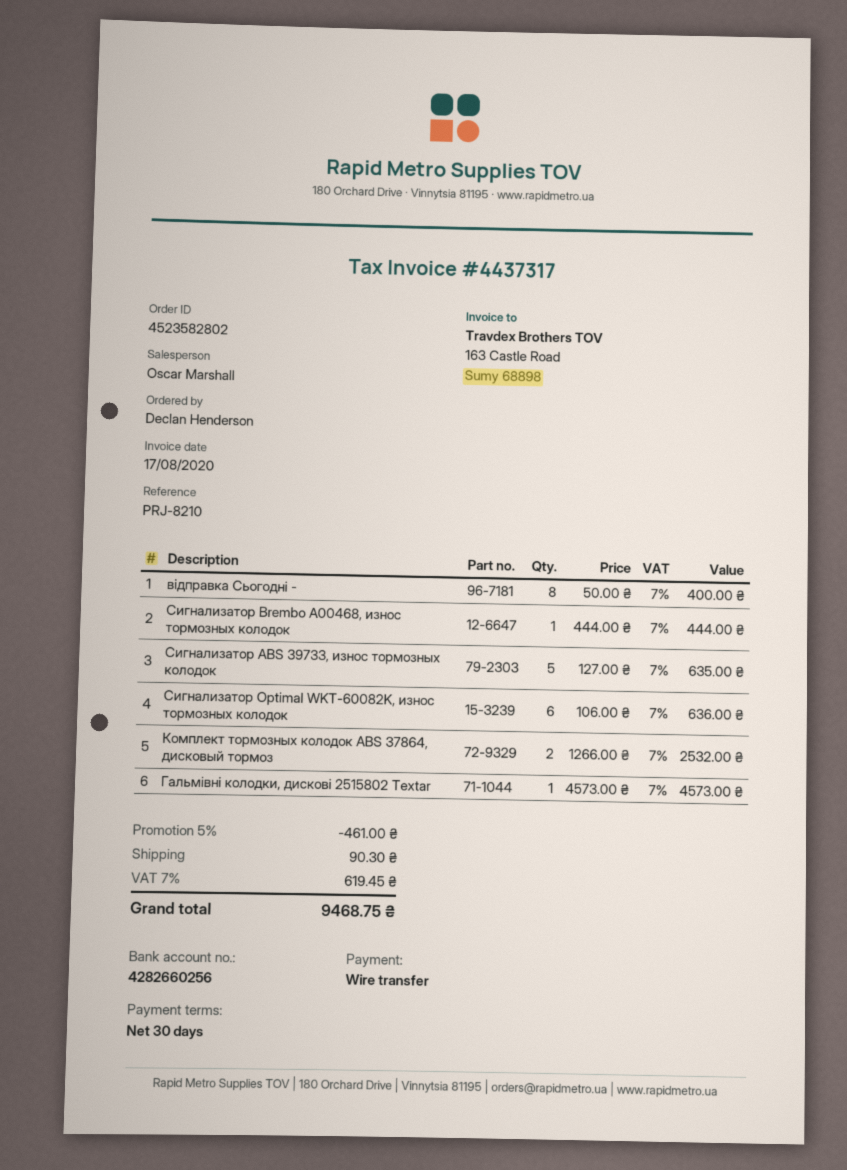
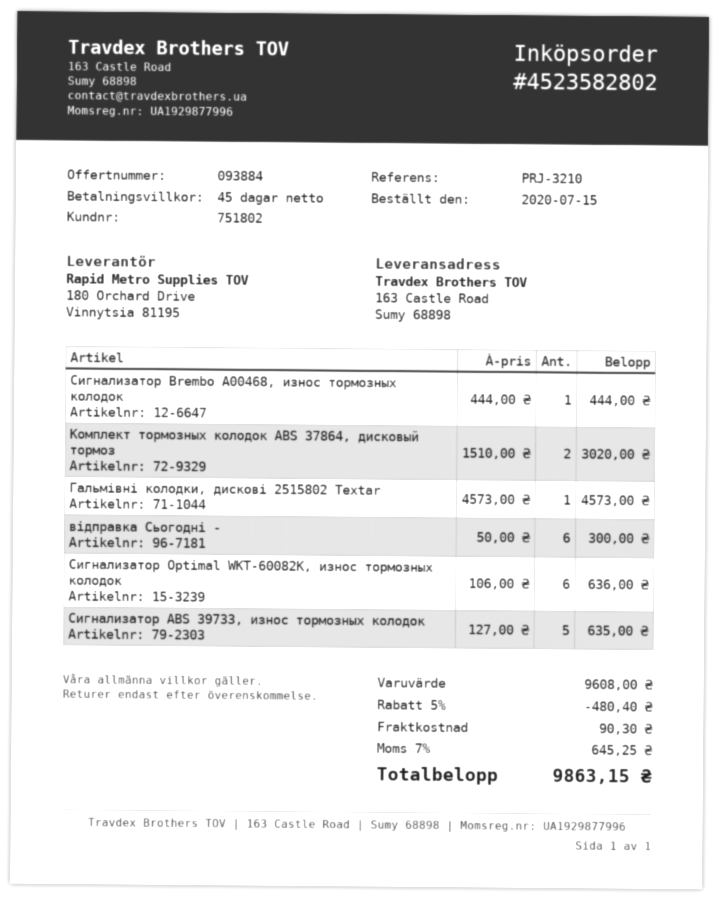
payment terms: 30 days -> 45 days
reference: PRJ-8210 -> PRJ-3210
відправка Сьогодні -: 8 x 50.00 = 400.00 -> 6 x 50.00 = 300.00
Комплект тормозных колодок ABS 37864, дисковый тормоз: 2 x 1266.00 = 2532.00 -> 2 x 1510.00 = 3020.00
discount: 5% = 461.00 -> 5% = 480.40
tax: 7% = 619.45 -> 7% = 645.25
total: 9468.75 -> 9863.15

